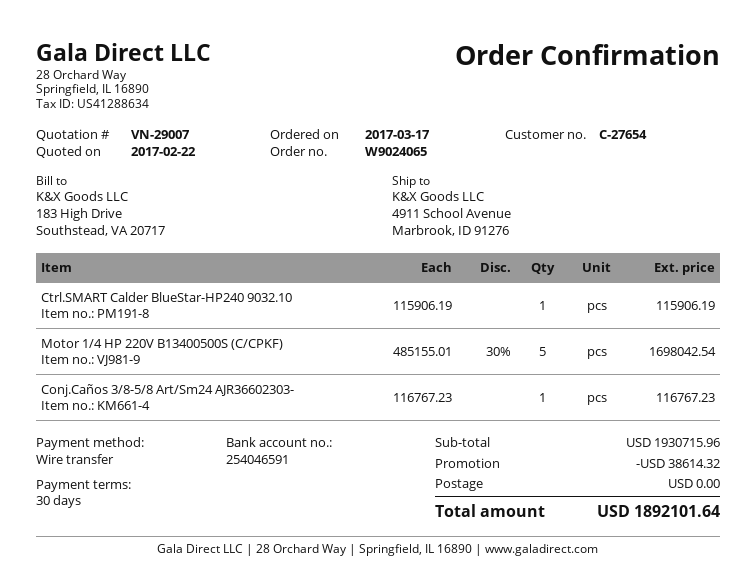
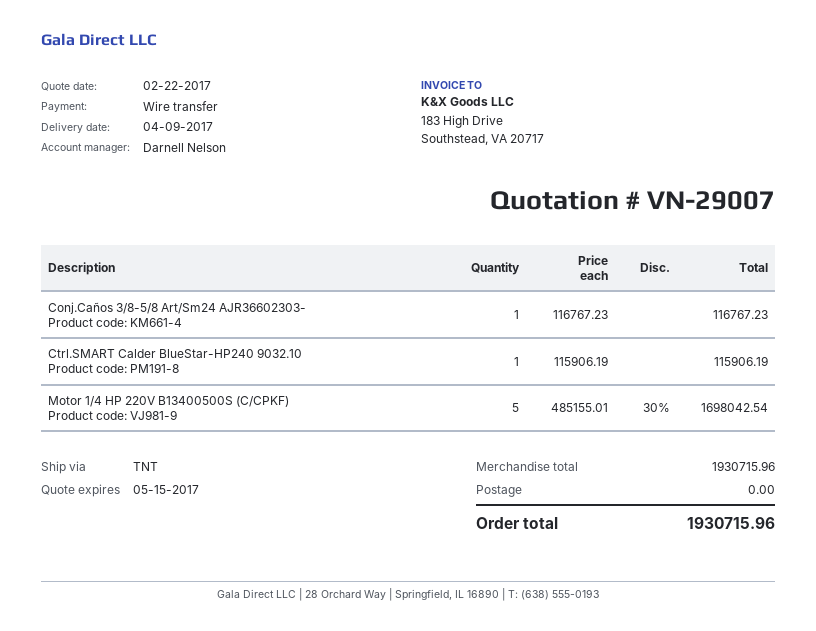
discount: 38614.32 -> none
total: 1892101.64 -> 1930715.96

